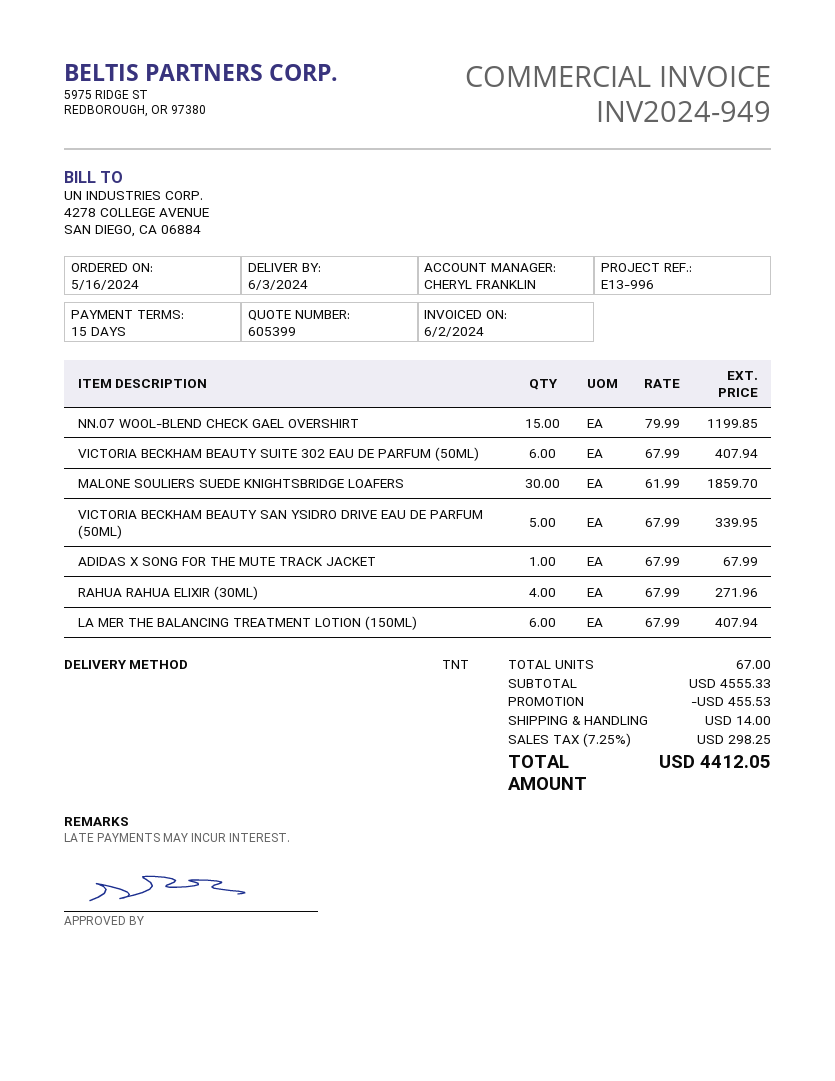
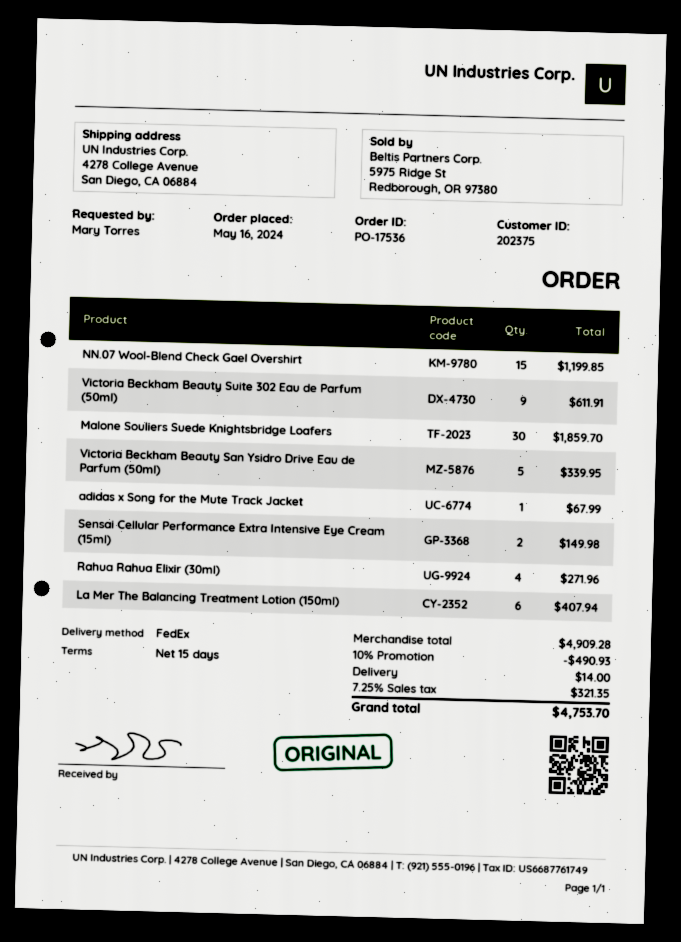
shipping method: TNT -> FedEx
VICTORIA BECKHAM BEAUTY SUITE 302 EAU DE PARFUM (50ML): 6 for 407.94 -> 9 for 611.91
Sensai Cellular Performance Extra Intensive Eye Cream (15ml): none -> 2 for 149.98
subtotal: 4555.33 -> 4909.28
discount: 455.53 -> 490.93
tax: 7.25% = 298.25 -> 7.25% = 321.35
total: 4412.05 -> 4753.70

